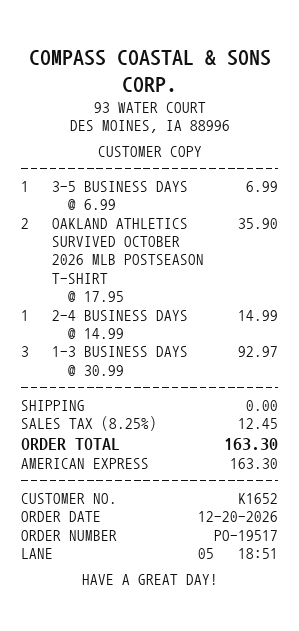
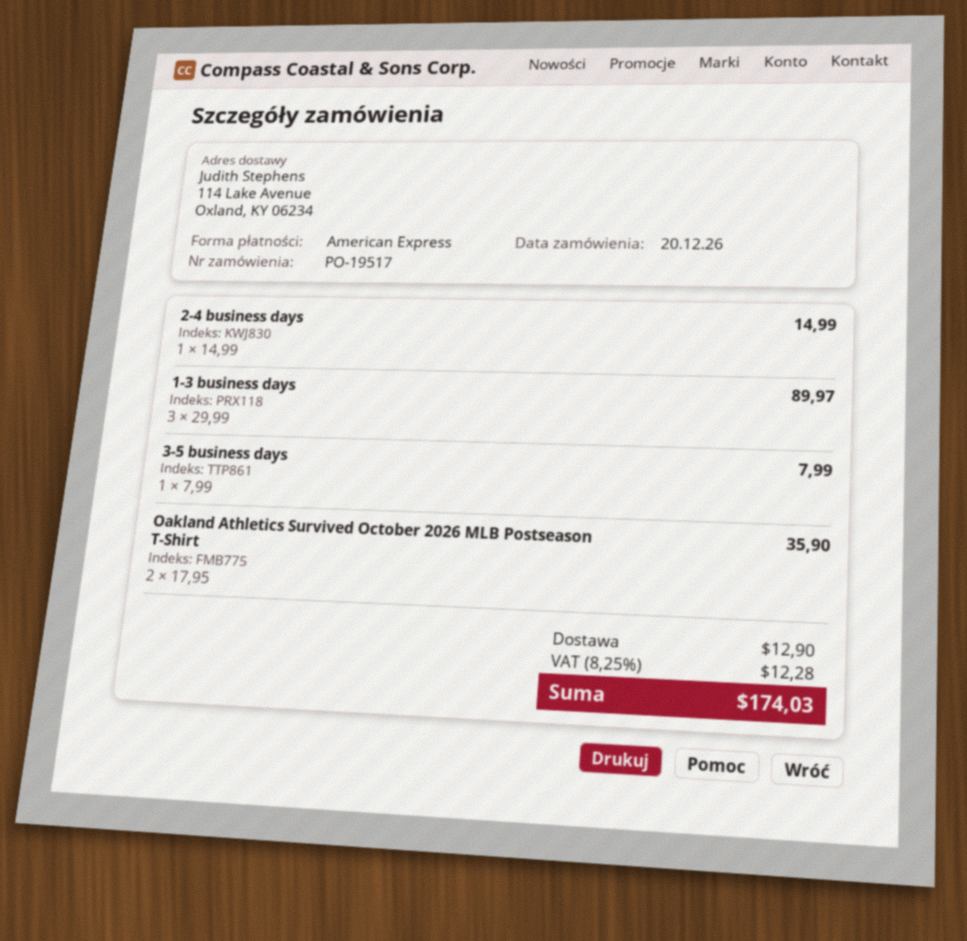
3-5 BUSINESS DAYS: 1 x 6.99 = 6.99 -> 1 x 7.99 = 7.99
1-3 BUSINESS DAYS: 3 x 30.99 = 92.97 -> 3 x 29.99 = 89.97
shipping: 0.00 -> 12.90
tax: 8.25% = 12.45 -> 8.25% = 12.28
total: 163.30 -> 174.03

